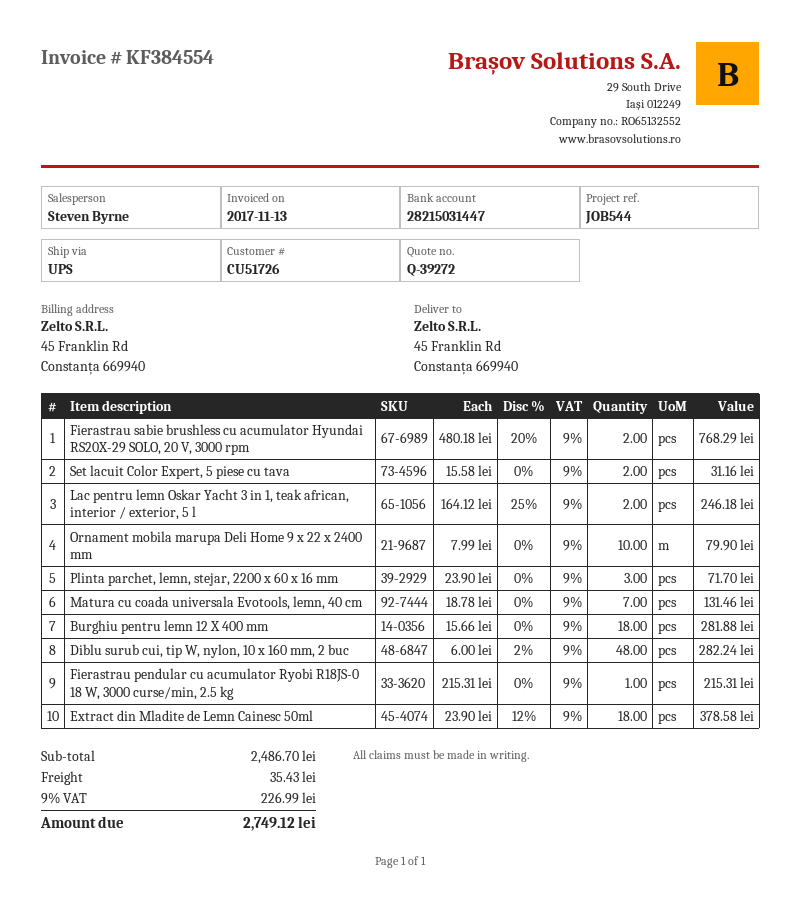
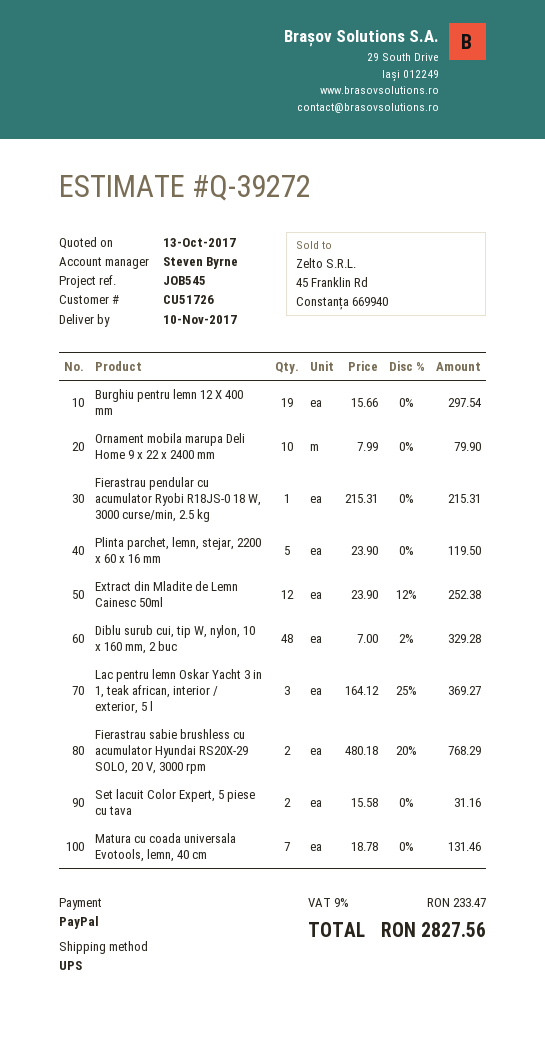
reference: JOB544 -> JOB545
Lac pentru lemn Oskar Yacht 3 in 1, teak african, interior / exterior, 5 l: 2 x 164.12 - 25% = 246.18 -> 3 x 164.12 - 25% = 369.27
Plinta parchet, lemn, stejar, 2200 x 60 x 16 mm: 3 x 23.90 = 71.70 -> 5 x 23.90 = 119.50
Burghiu pentru lemn 12 X 400 mm: 18 x 15.66 = 281.88 -> 19 x 15.66 = 297.54
Diblu surub cui, tip W, nylon, 10 x 160 mm, 2 buc: 48 x 6.00 - 2% = 282.24 -> 48 x 7.00 - 2% = 329.28
Extract din Mladite de Lemn Cainesc 50ml: 18 x 23.90 - 12% = 378.58 -> 12 x 23.90 - 12% = 252.38
shipping: 35.43 -> none
tax: 9% = 226.99 -> 9% = 233.47
total: 2749.12 -> 2827.56

